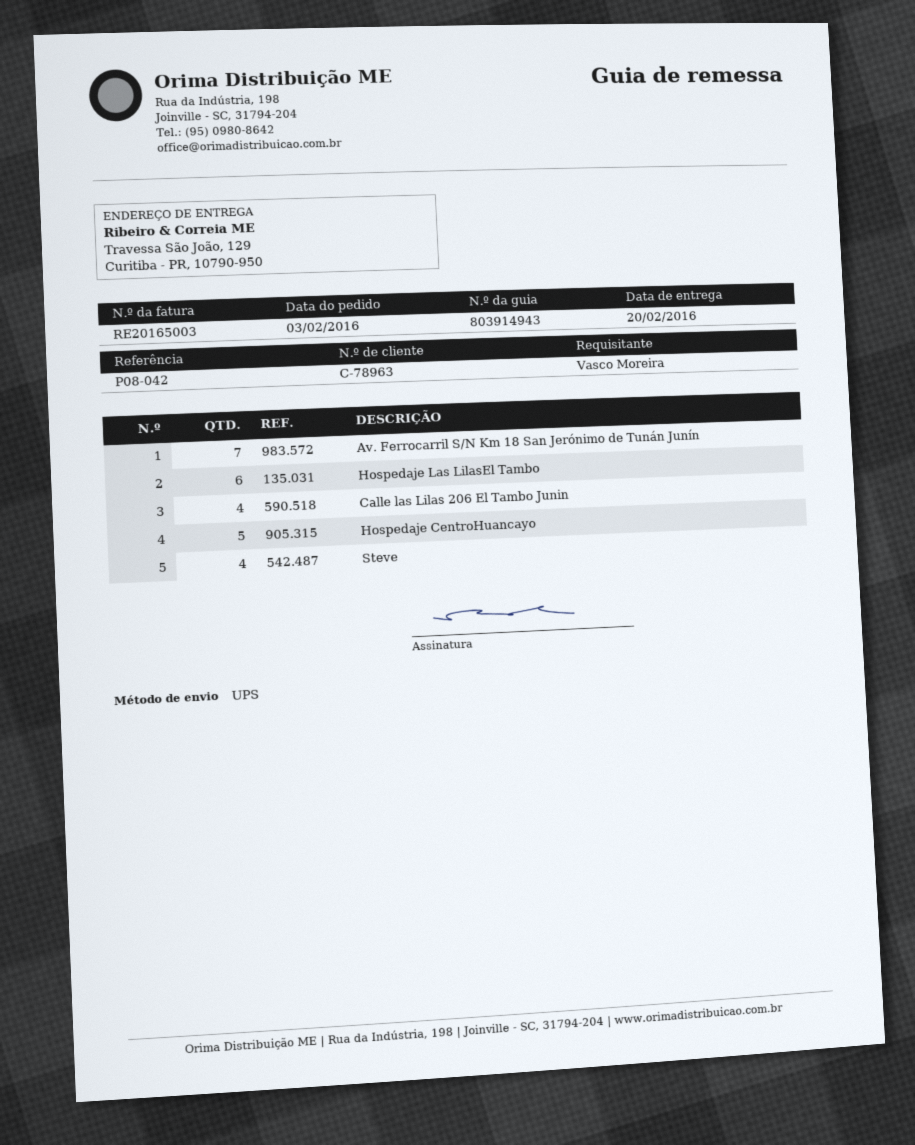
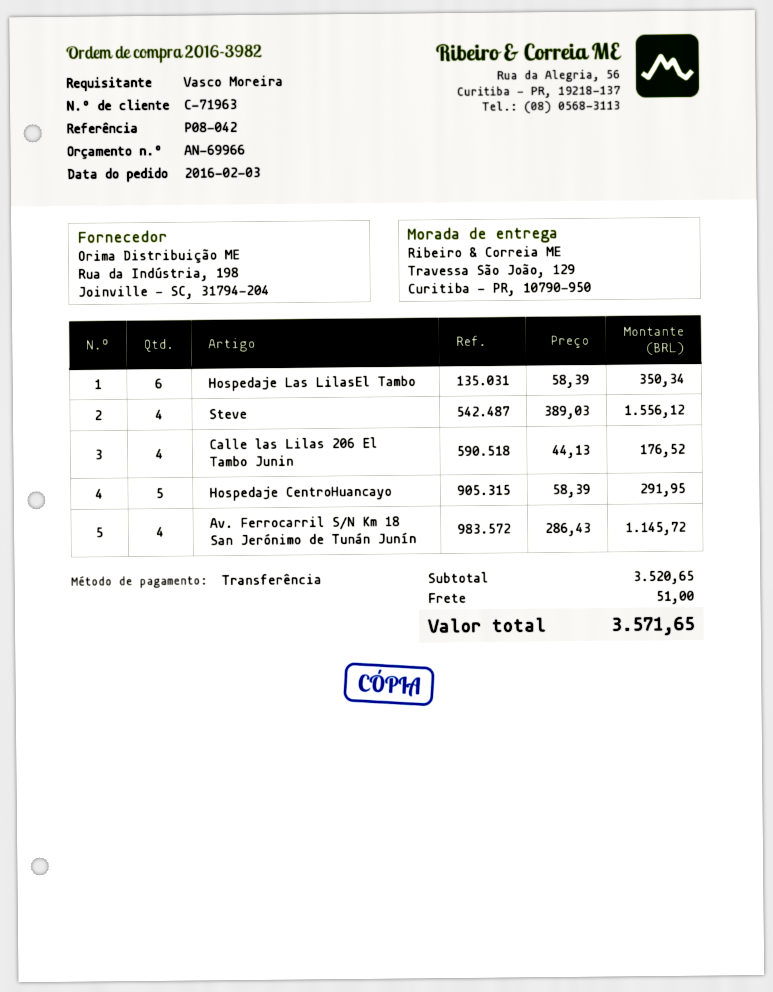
customer number: C-78963 -> C-71963
Av. Ferrocarril S/N Km 18 San Jerónimo de Tunán Junín: 7 -> 4

